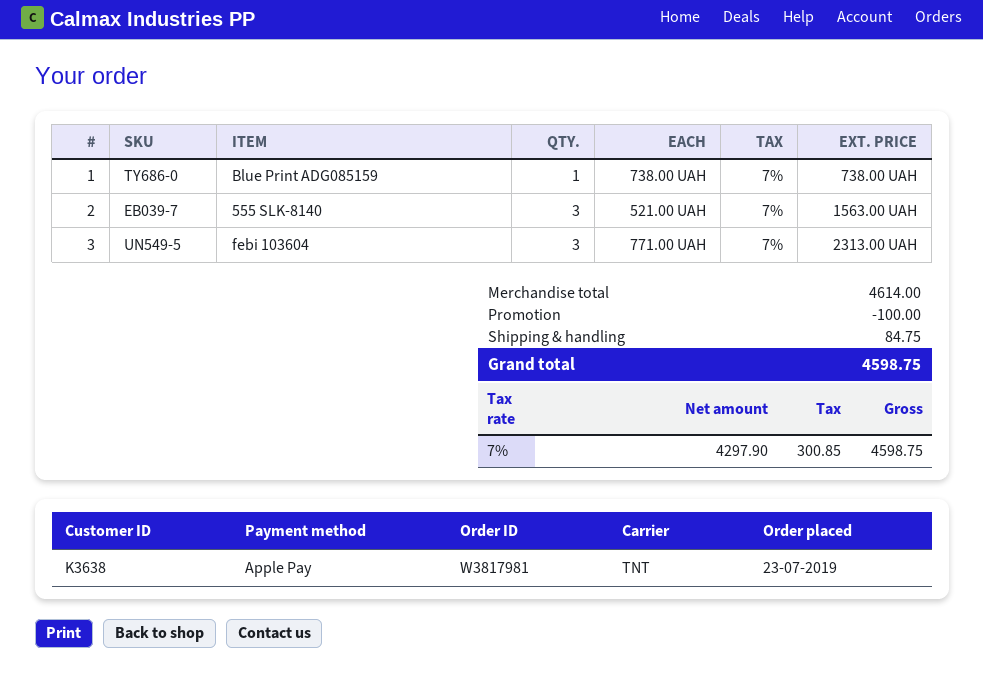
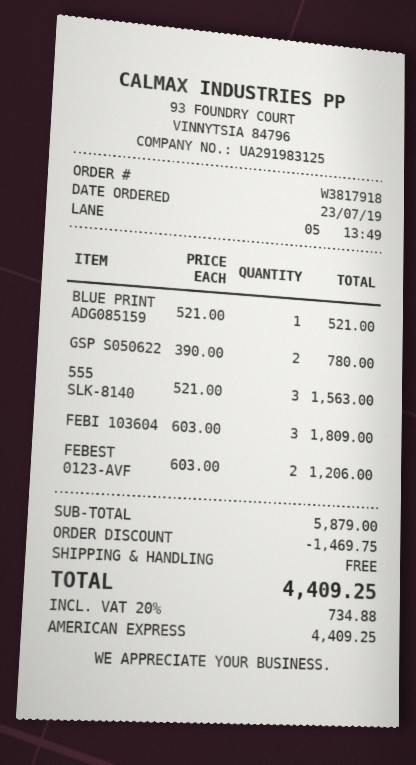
order number: W3817981 -> W3817918
payment method: Apple Pay -> American Express
Blue Print ADG085159: 1 x 738.00 = 738.00 -> 1 x 521.00 = 521.00
febi 103604: 3 x 771.00 = 2313.00 -> 3 x 603.00 = 1809.00
GSP S050622: none -> 2 x 390.00 = 780.00
FEBEST 0123-AVF: none -> 2 x 603.00 = 1206.00
subtotal: 4614.00 -> 5879.00
discount: 100.00 -> 1469.75
shipping: 84.75 -> 0.00
tax: 7% = 300.85 -> 20% = 734.88
total: 4598.75 -> 4409.25

